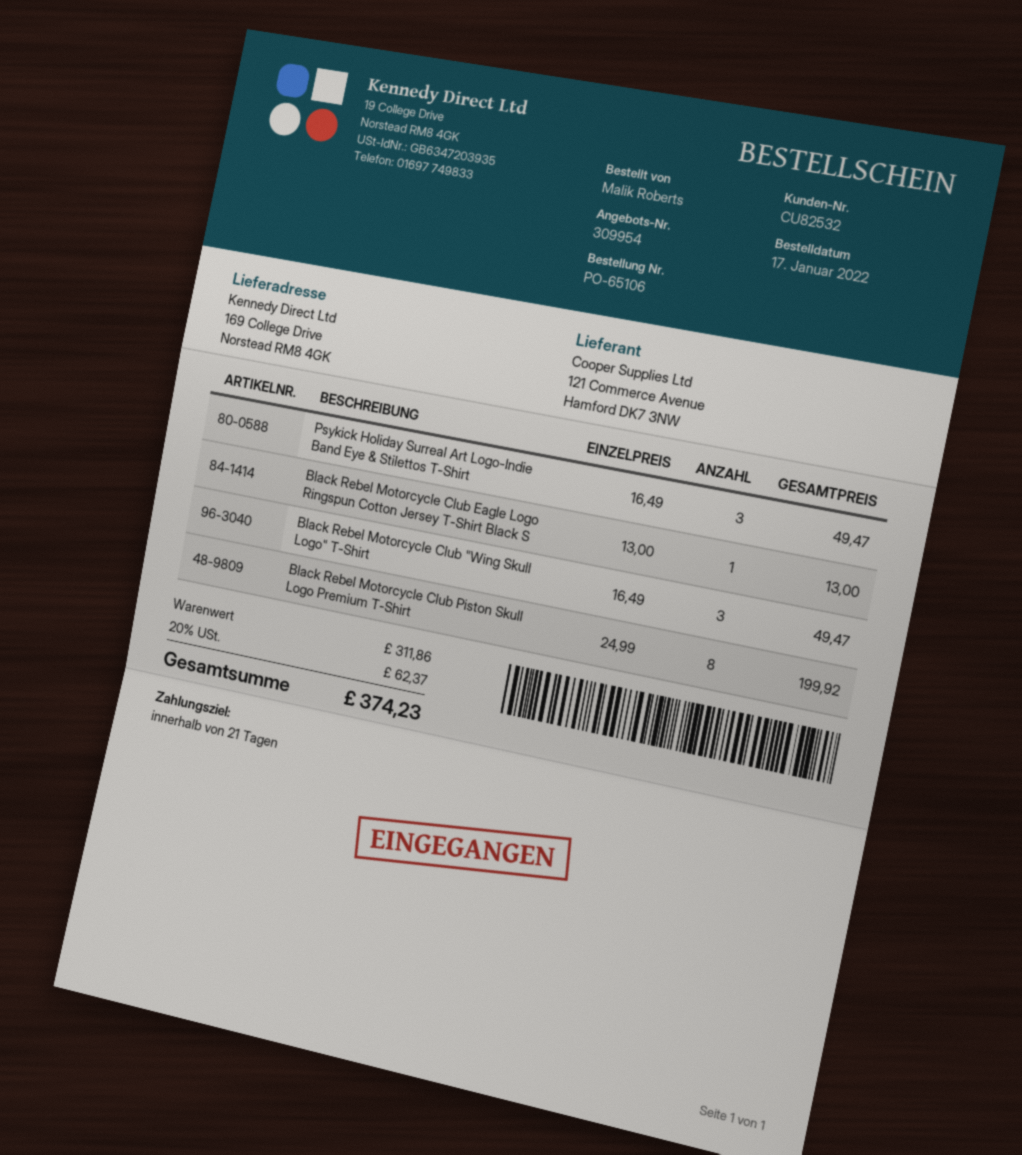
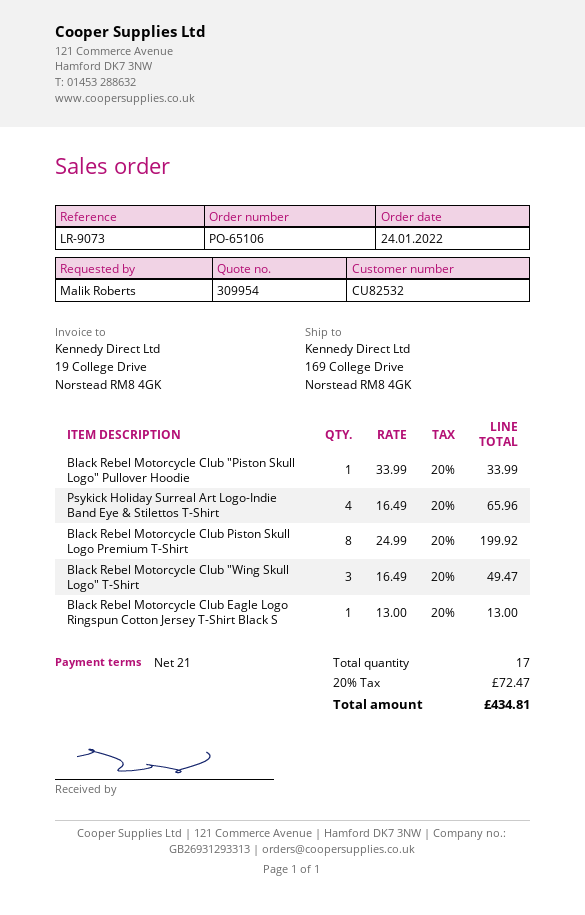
order date: 2022-01-17 -> 2022-01-24
Psykick Holiday Surreal Art Logo-Indie Band Eye & Stilettos T-Shirt: 3 x 16.49 = 49.47 -> 4 x 16.49 = 65.96
Black Rebel Motorcycle Club "Piston Skull Logo" Pullover Hoodie: none -> 1 x 33.99 = 33.99
tax: 20% = 62.37 -> 20% = 72.47
total: 374.23 -> 434.81

